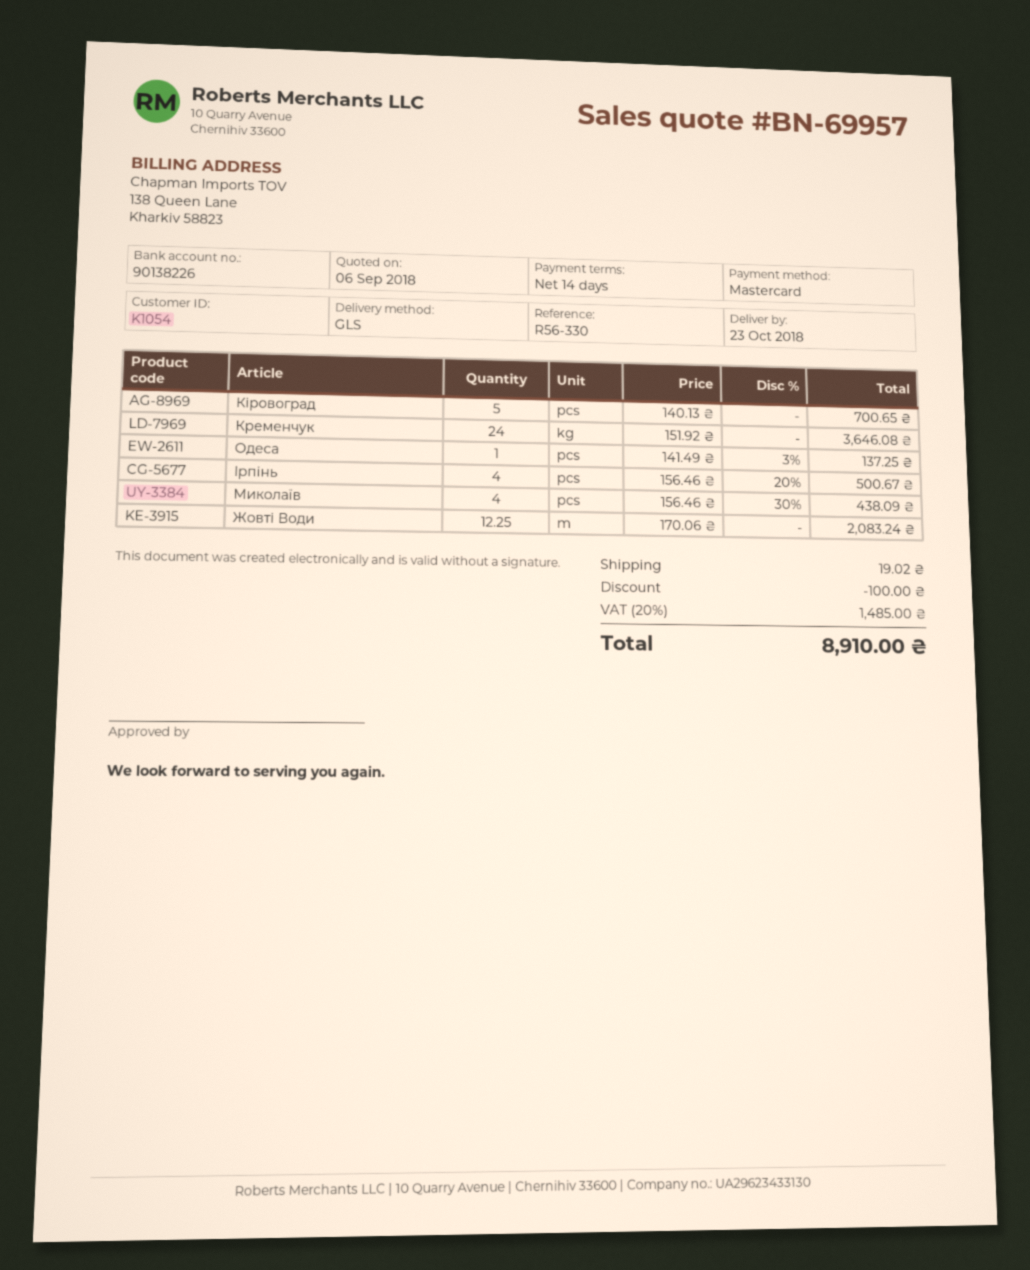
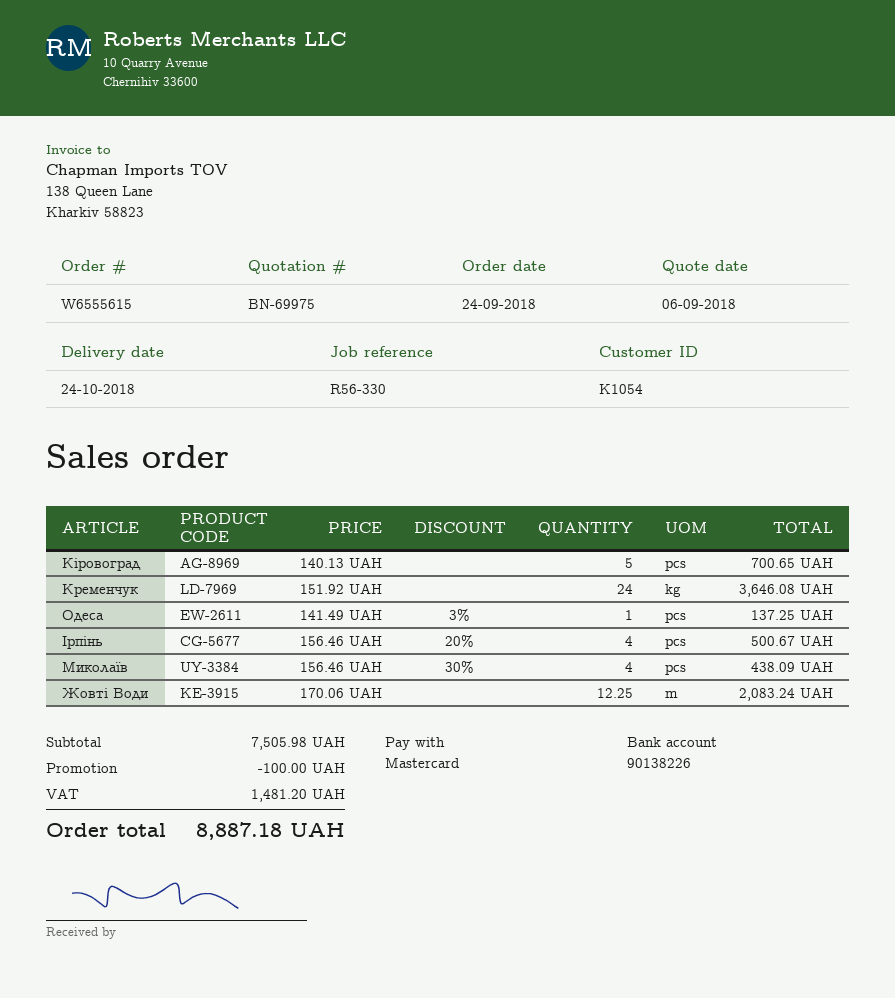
quote number: BN-69957 -> BN-69975
delivery date: 2018-10-23 -> 2018-10-24
shipping: 19.02 -> none
tax: 1485.00 -> 1481.20
total: 8910.00 -> 8887.18

